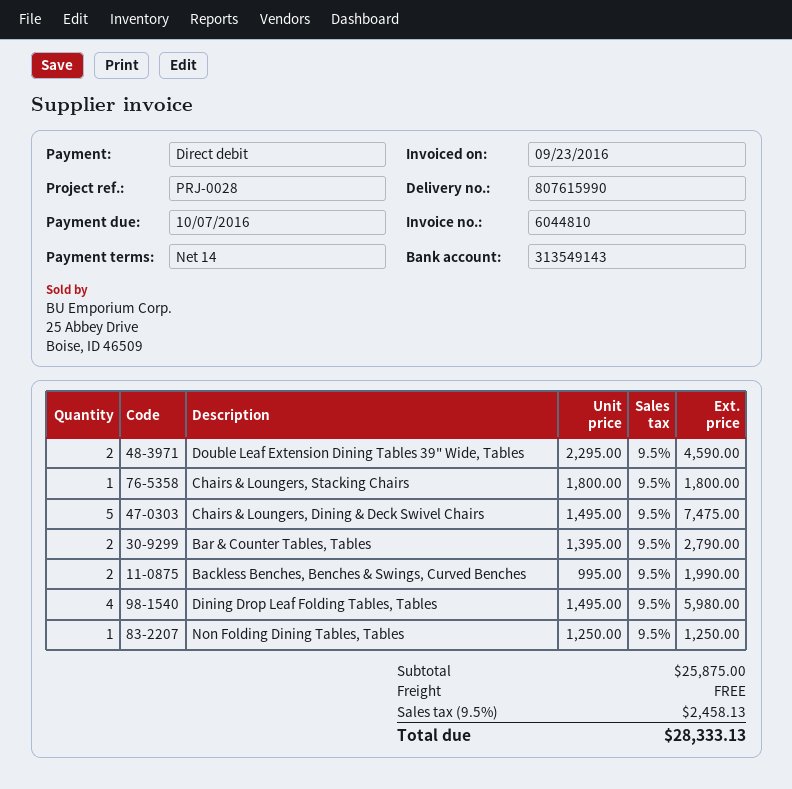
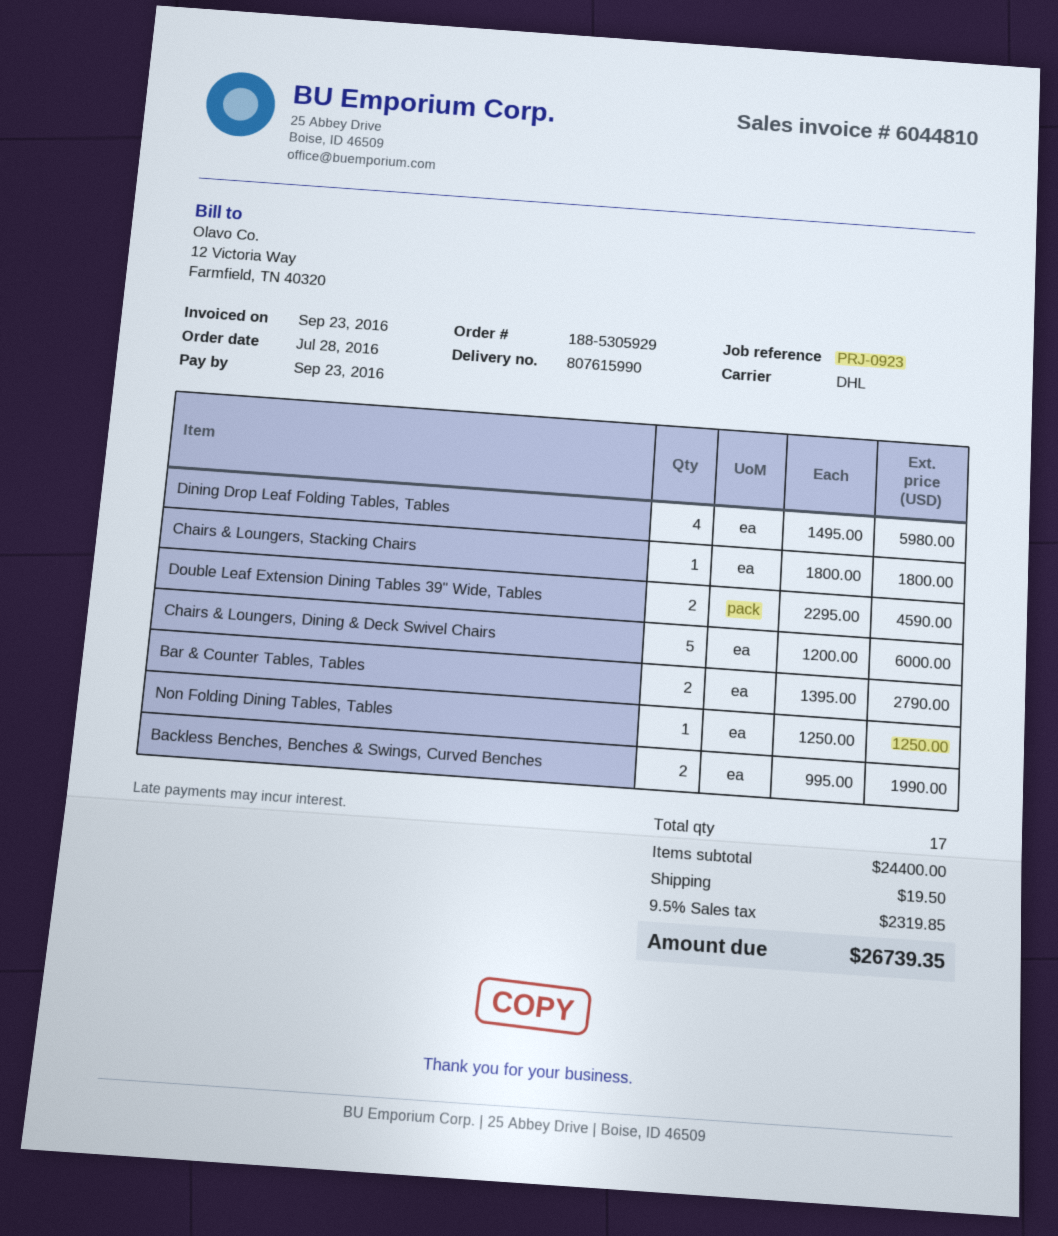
due date: 2016-10-07 -> 2016-09-23
reference: PRJ-0028 -> PRJ-0923
Chairs & Loungers, Dining & Deck Swivel Chairs: 5 x 1495.00 = 7475.00 -> 5 x 1200.00 = 6000.00
subtotal: 25875.00 -> 24400.00
shipping: 0.00 -> 19.50
tax: 9.5% = 2458.13 -> 9.5% = 2319.85
total: 28333.13 -> 26739.35

